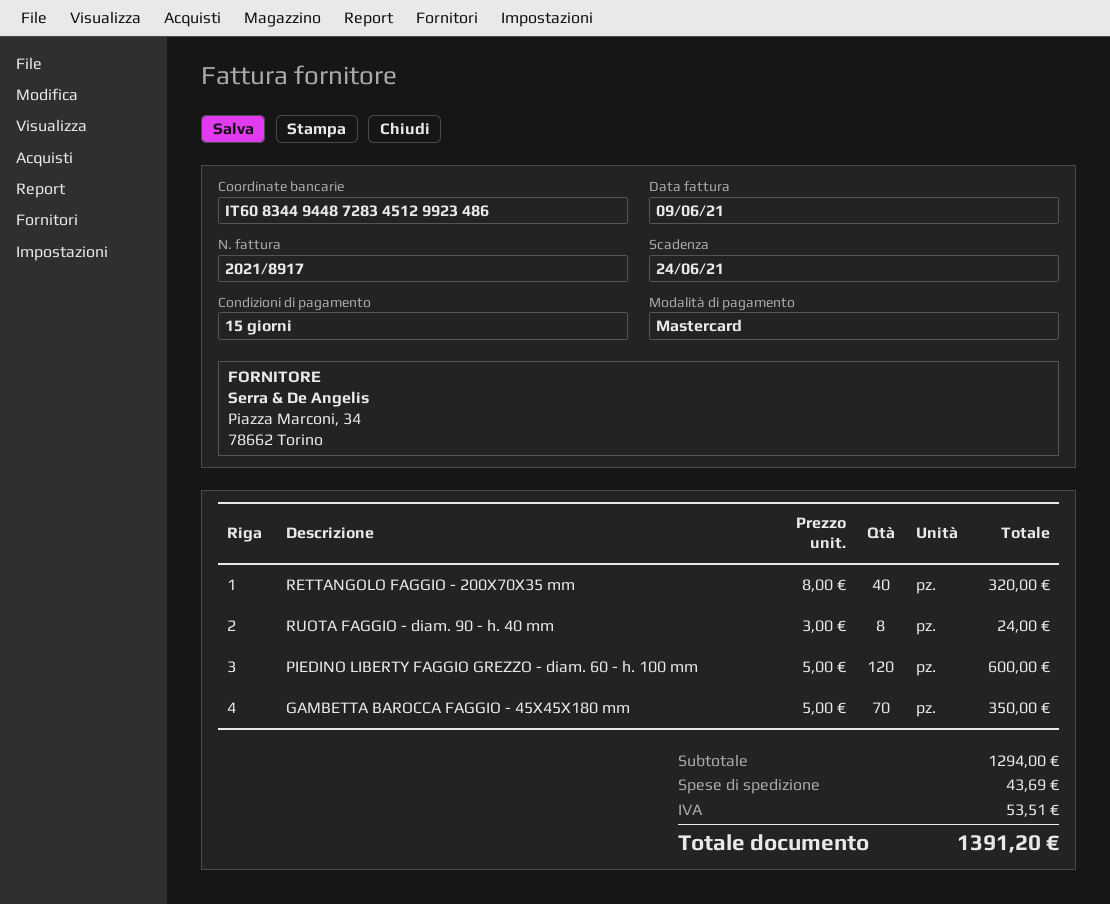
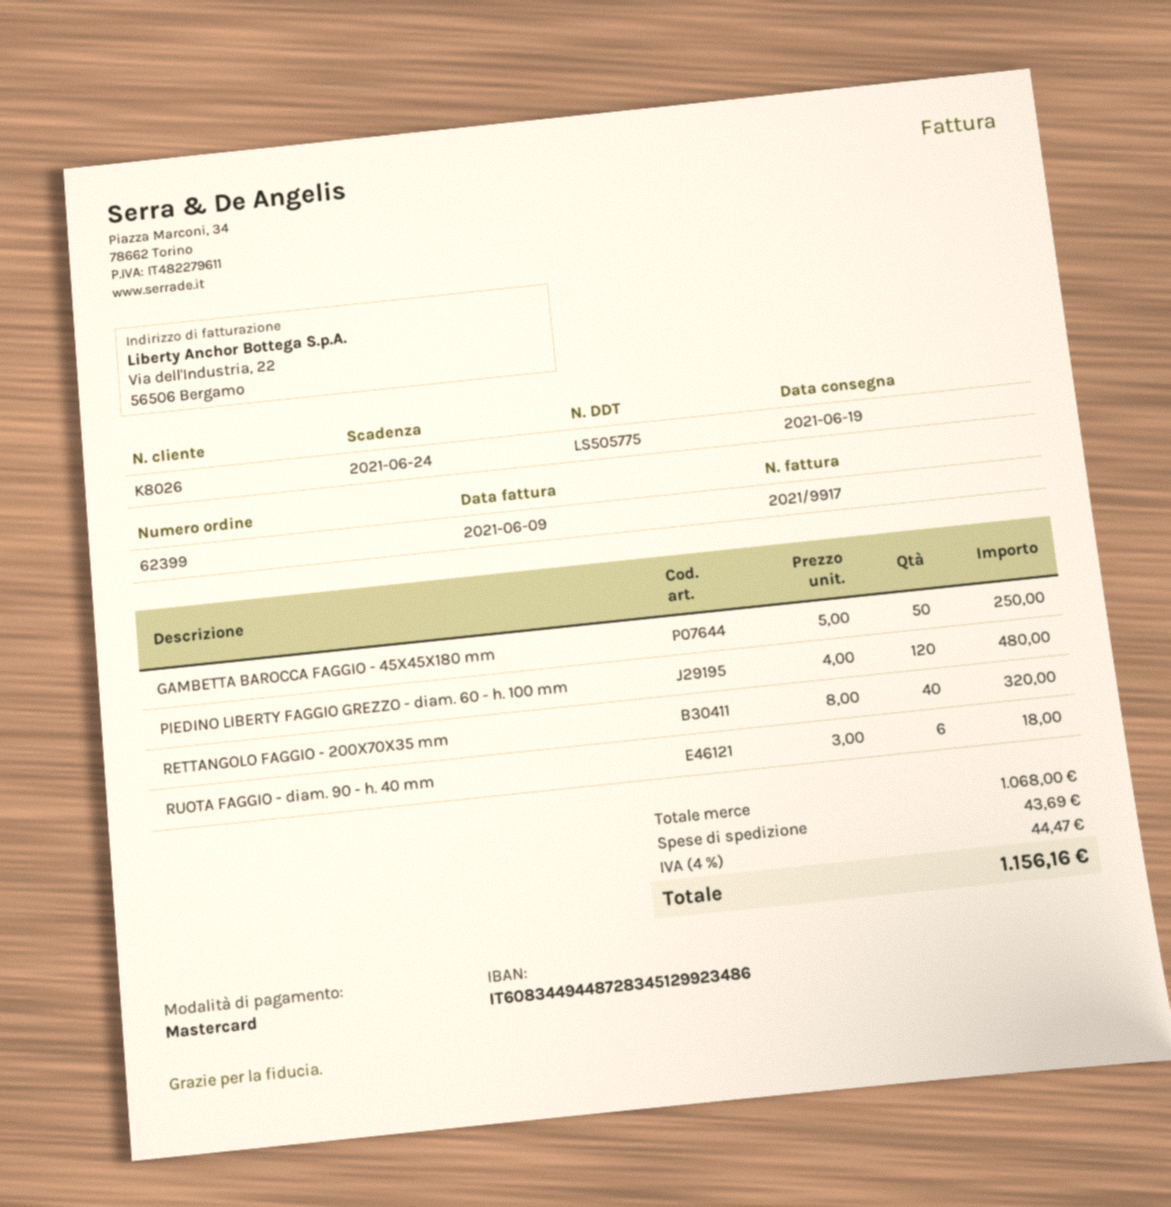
invoice number: 2021/8917 -> 2021/9917
RUOTA FAGGIO - diam. 90 - h. 40 mm: 8 x 3.00 = 24.00 -> 6 x 3.00 = 18.00
PIEDINO LIBERTY FAGGIO GREZZO - diam. 60 - h. 100 mm: 120 x 5.00 = 600.00 -> 120 x 4.00 = 480.00
GAMBETTA BAROCCA FAGGIO - 45X45X180 mm: 70 x 5.00 = 350.00 -> 50 x 5.00 = 250.00
subtotal: 1294.00 -> 1068.00
tax: 53.51 -> 44.47
total: 1391.20 -> 1156.16

